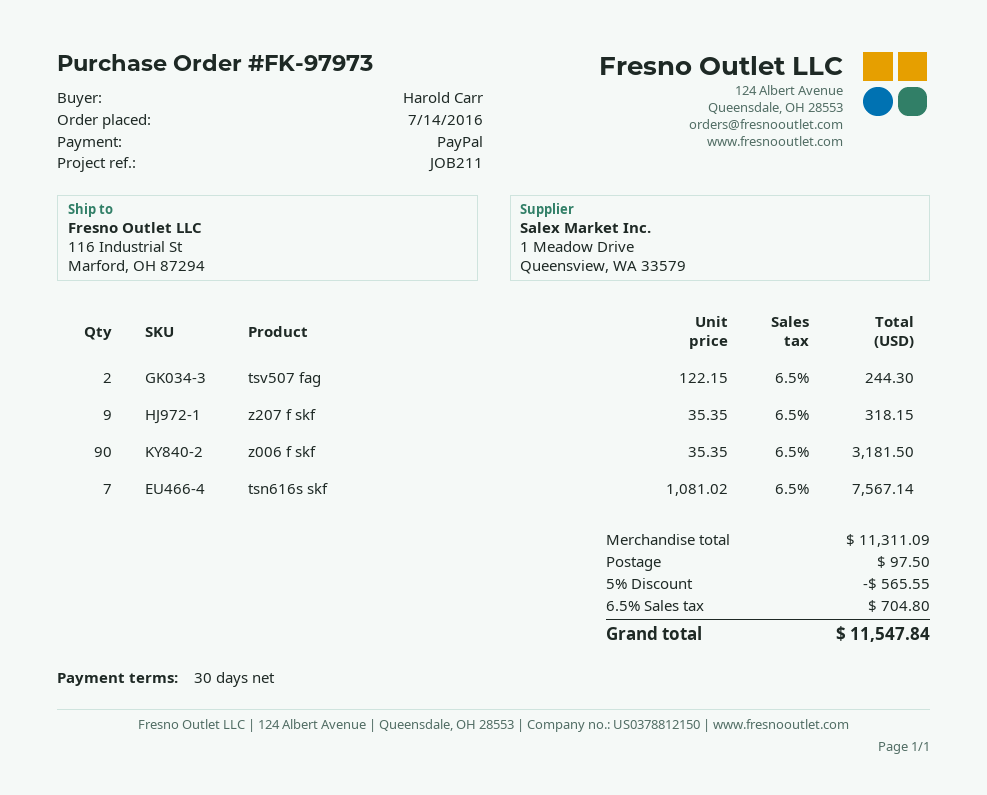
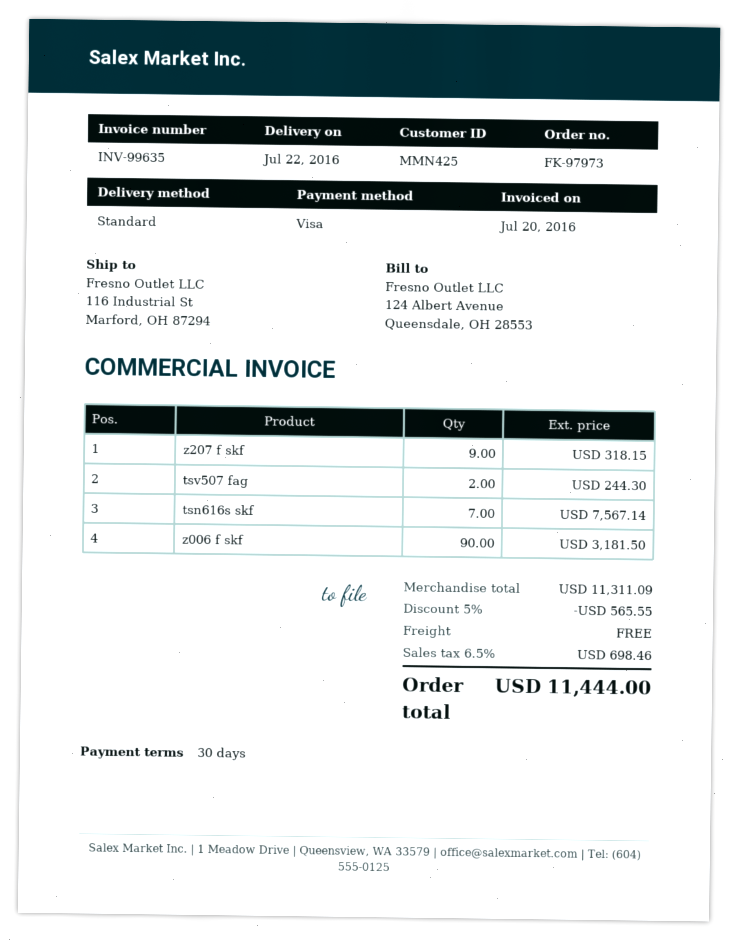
payment method: PayPal -> Visa
shipping: 97.50 -> 0.00
tax: 6.5% = 704.80 -> 6.5% = 698.46
total: 11547.84 -> 11444.00

